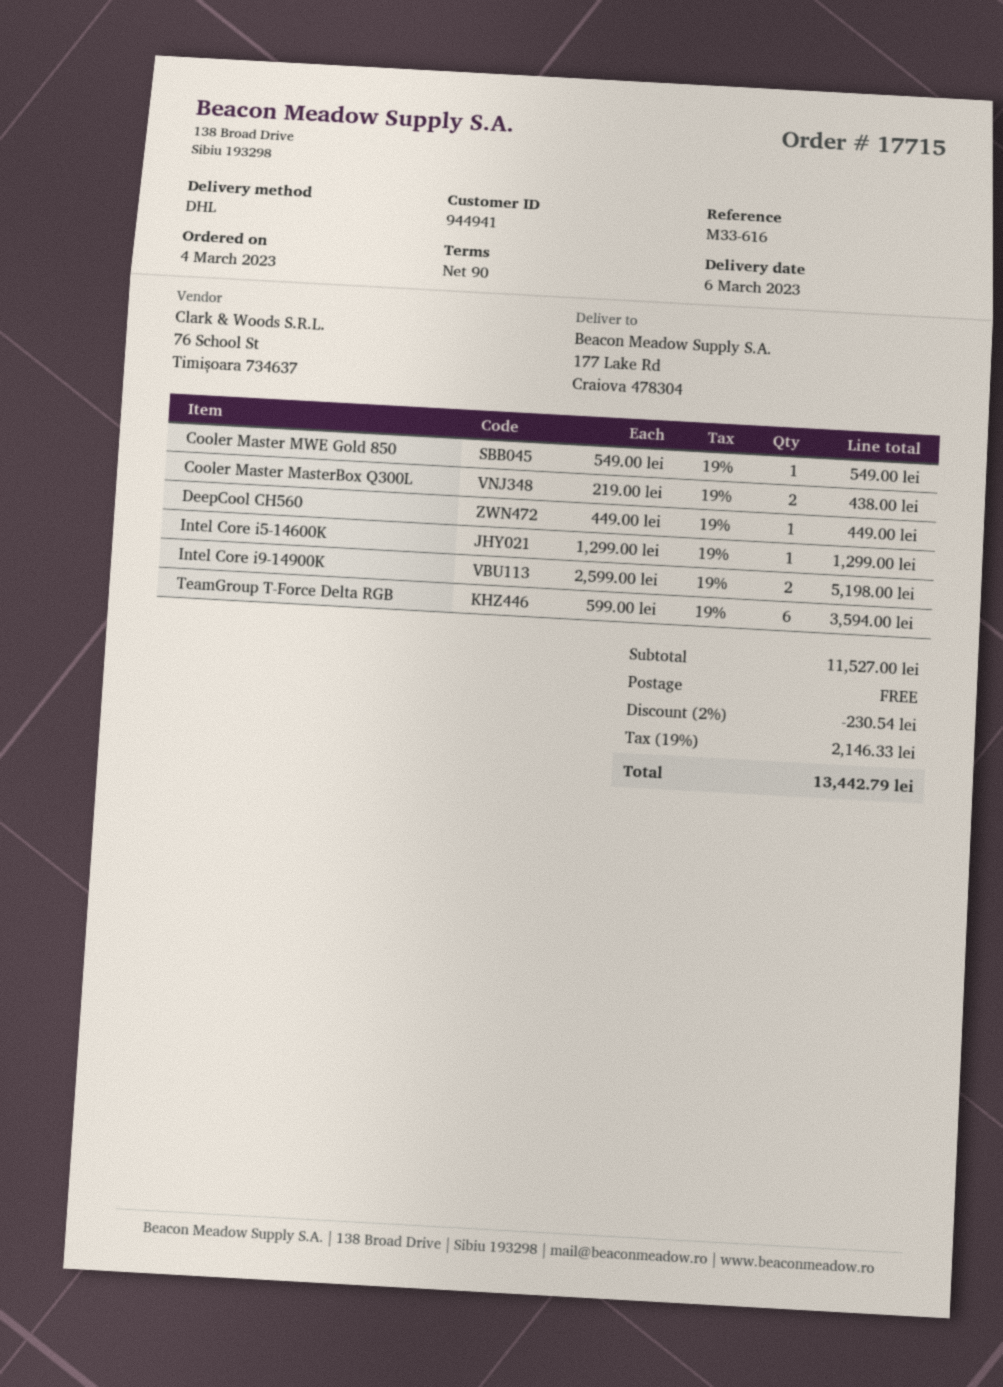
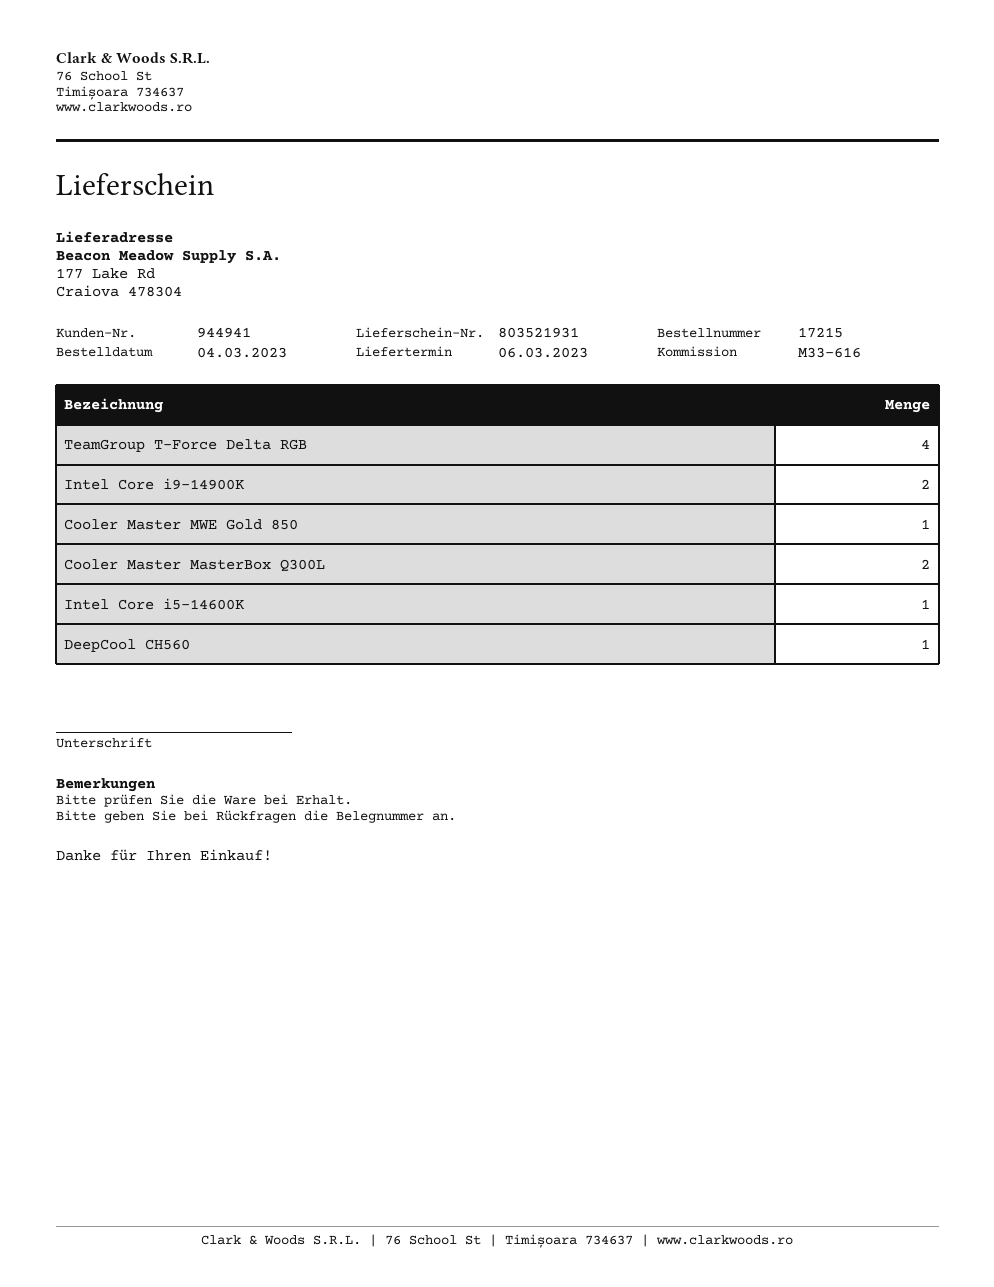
order number: 17715 -> 17215
TeamGroup T-Force Delta RGB: 6 -> 4

